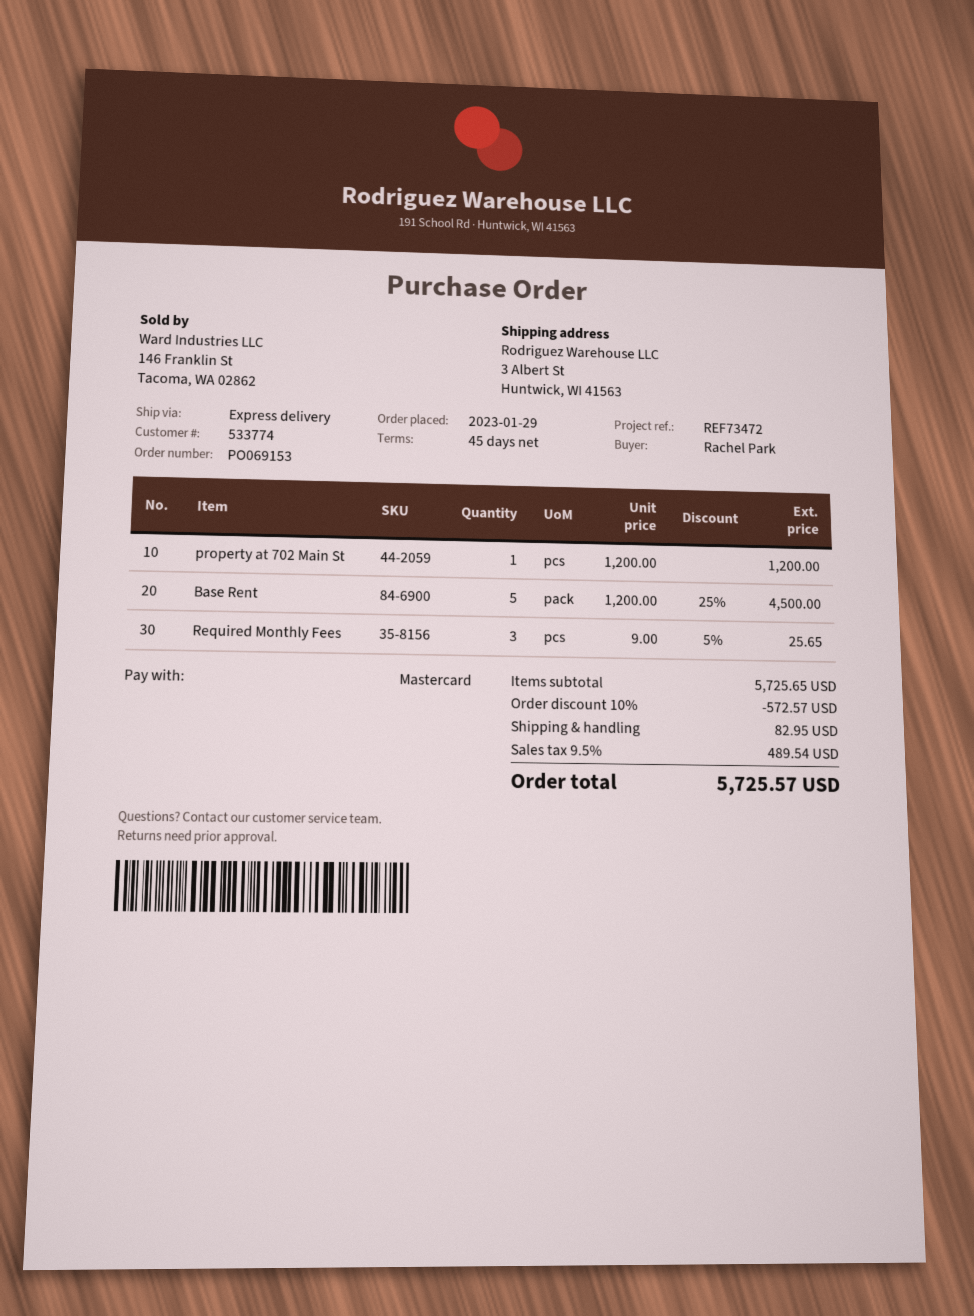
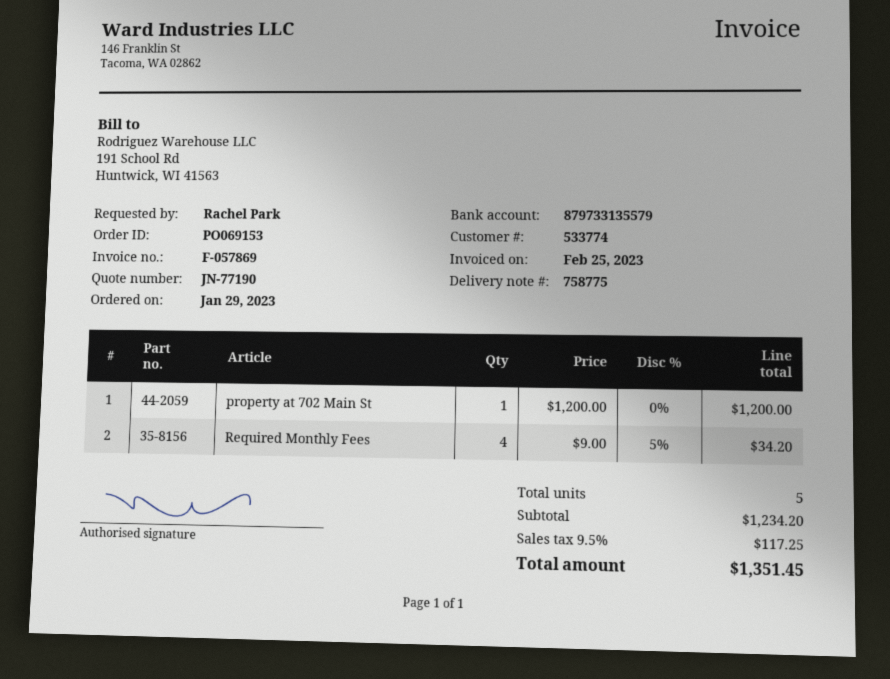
Base Rent: 5 x 1200.00 - 25% = 4500.00 -> none
Required Monthly Fees: 3 x 9.00 - 5% = 25.65 -> 4 x 9.00 - 5% = 34.20
subtotal: 5725.65 -> 1234.20
discount: 10% = 572.57 -> none
shipping: 82.95 -> none
tax: 9.5% = 489.54 -> 9.5% = 117.25
total: 5725.57 -> 1351.45

